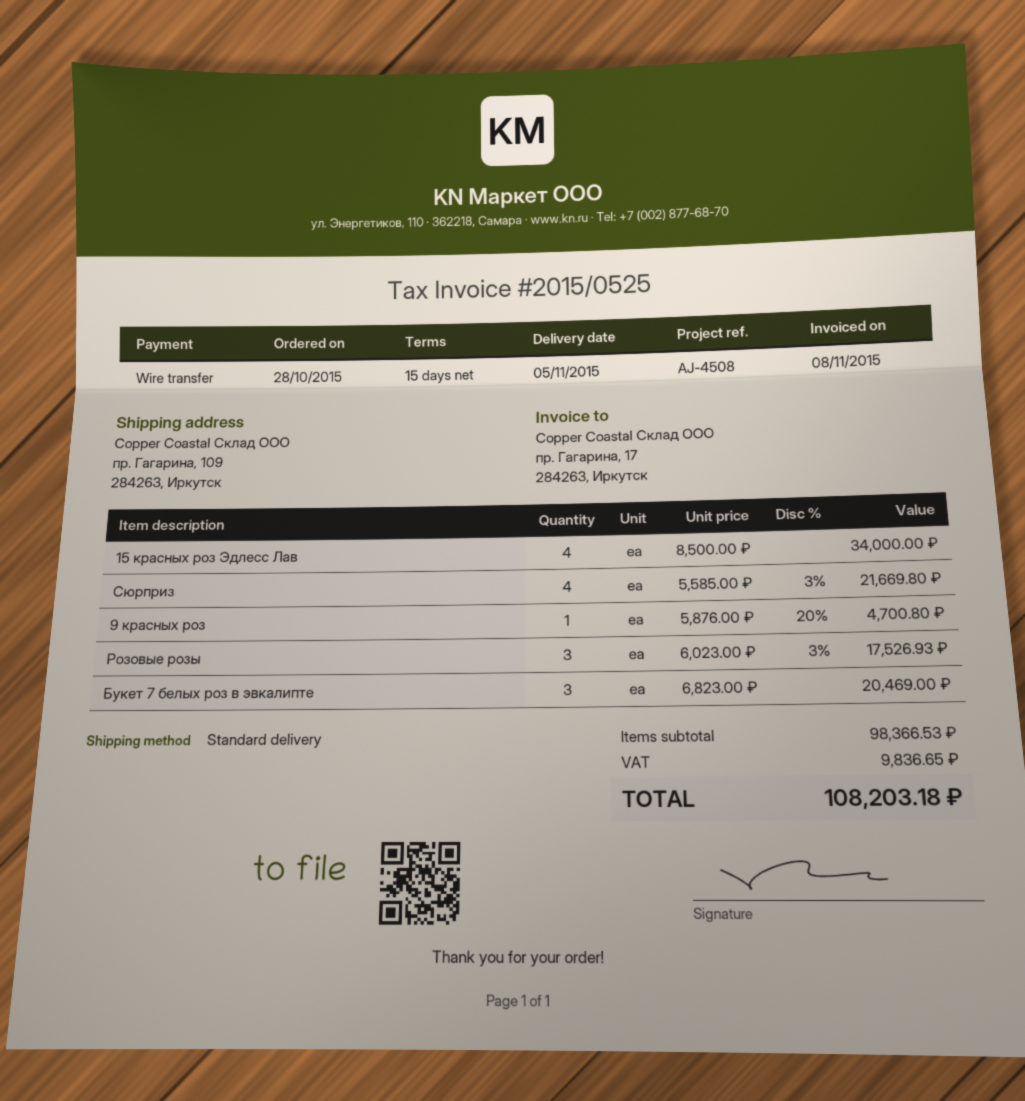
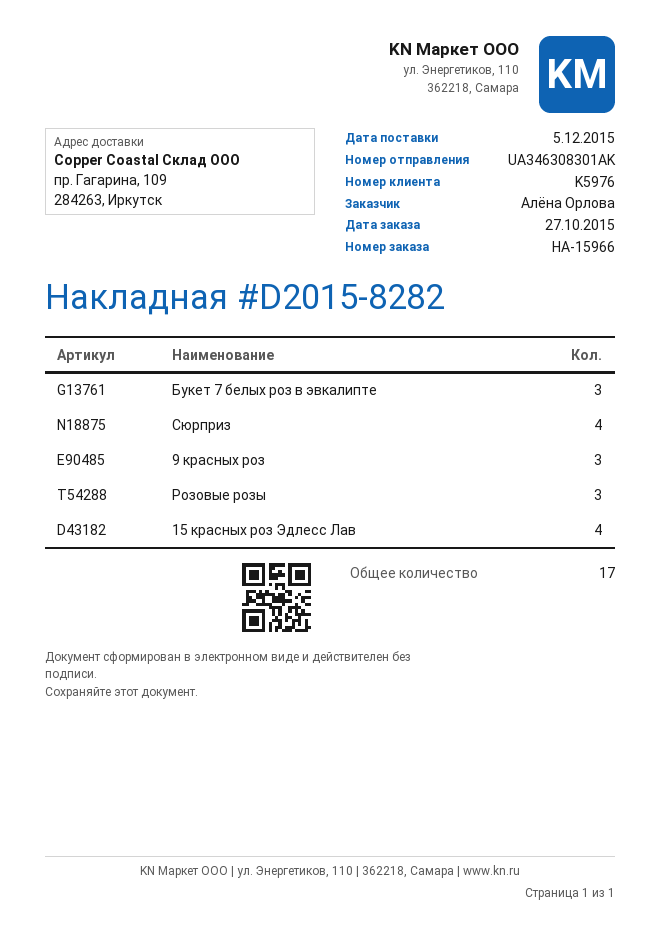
order date: 2015-10-28 -> 2015-10-27
delivery date: 2015-11-05 -> 2015-12-05
9 красных роз: 1 -> 3

